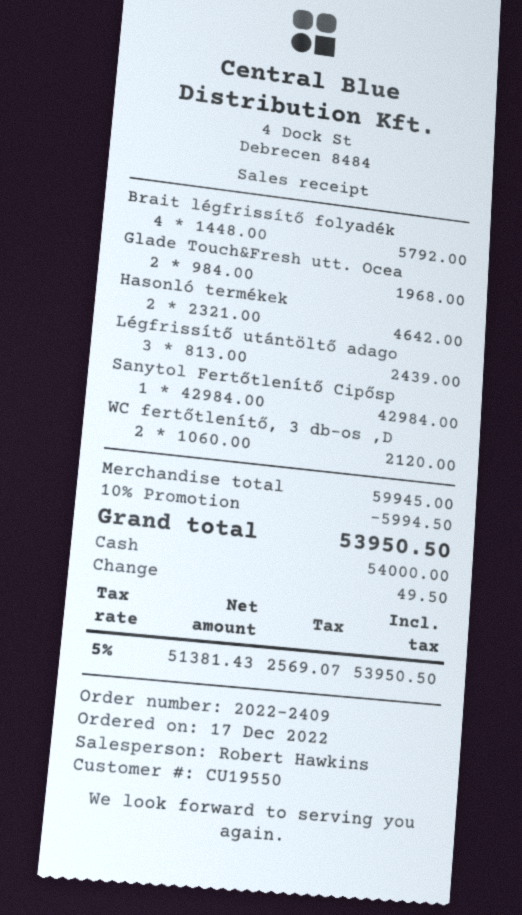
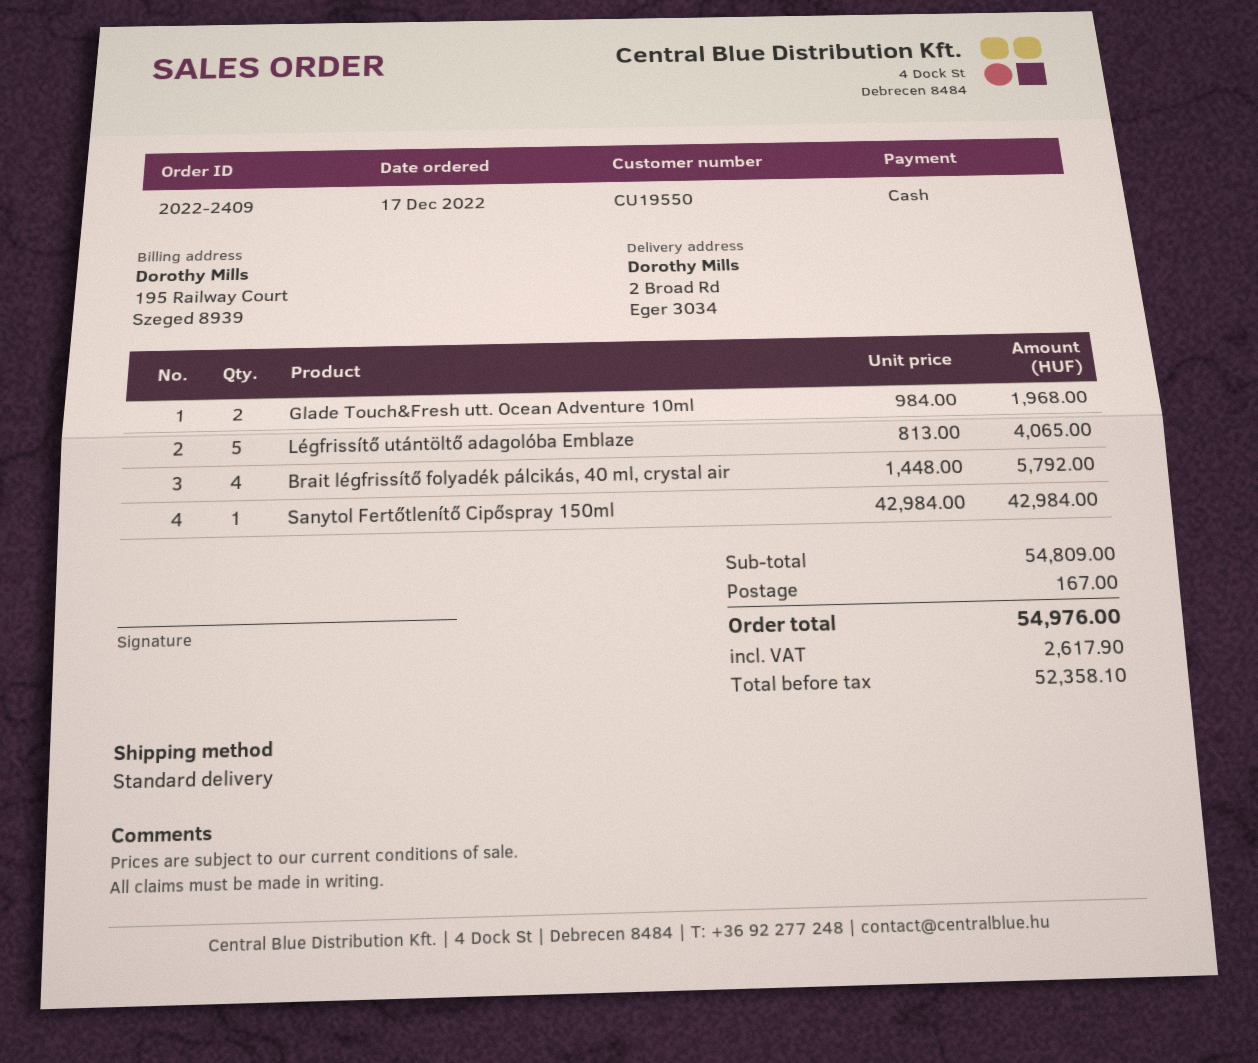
Hasonló termékek: 2 x 2321.00 = 4642.00 -> none
Légfrissítő utántöltő adago: 3 x 813.00 = 2439.00 -> 5 x 813.00 = 4065.00
WC fertőtlenítő, 3 db-os ,D: 2 x 1060.00 = 2120.00 -> none
subtotal: 59945.00 -> 54809.00
discount: 10% = 5994.50 -> none
shipping: none -> 167.00
net: 51381.43 -> 52358.10
tax: 2569.07 -> 2617.90
total: 53950.50 -> 54976.00

